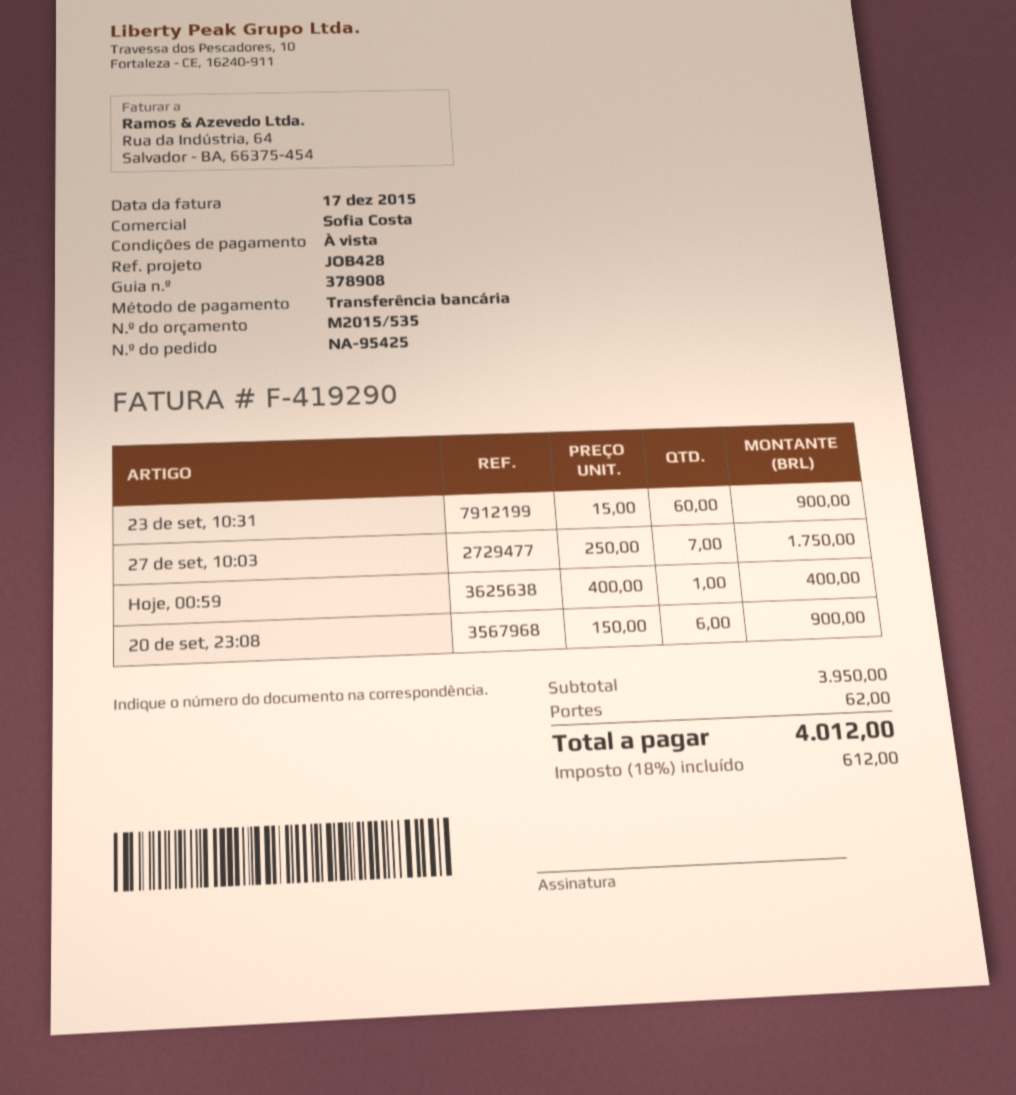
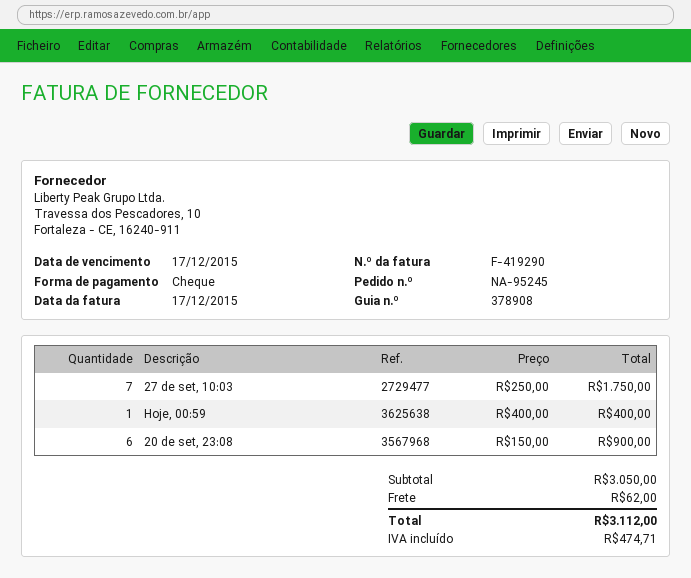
order number: NA-95425 -> NA-95245
payment method: bank transfer -> cheque
23 de set, 10:31: 60 x 15.00 = 900.00 -> none
subtotal: 3950.00 -> 3050.00
tax: 612.00 -> 474.71
total: 4012.00 -> 3112.00

